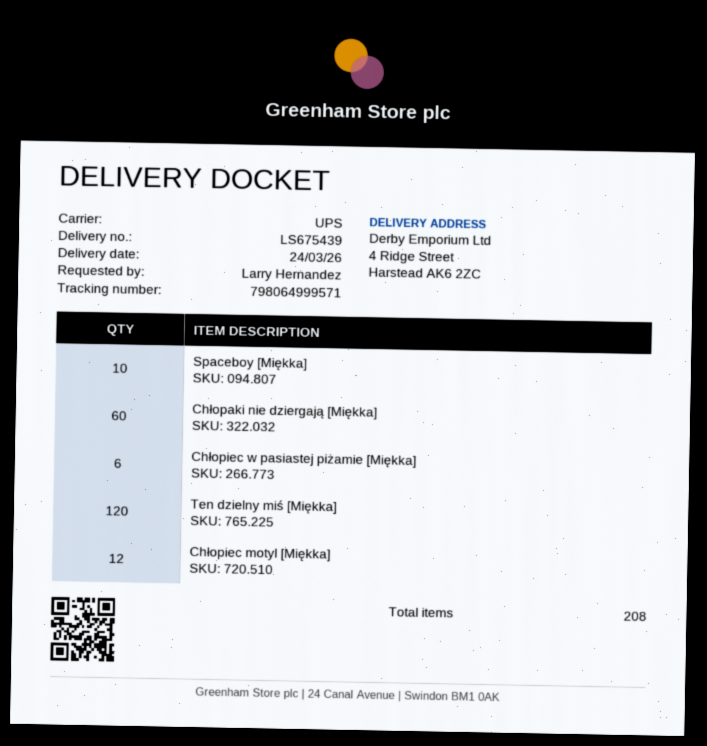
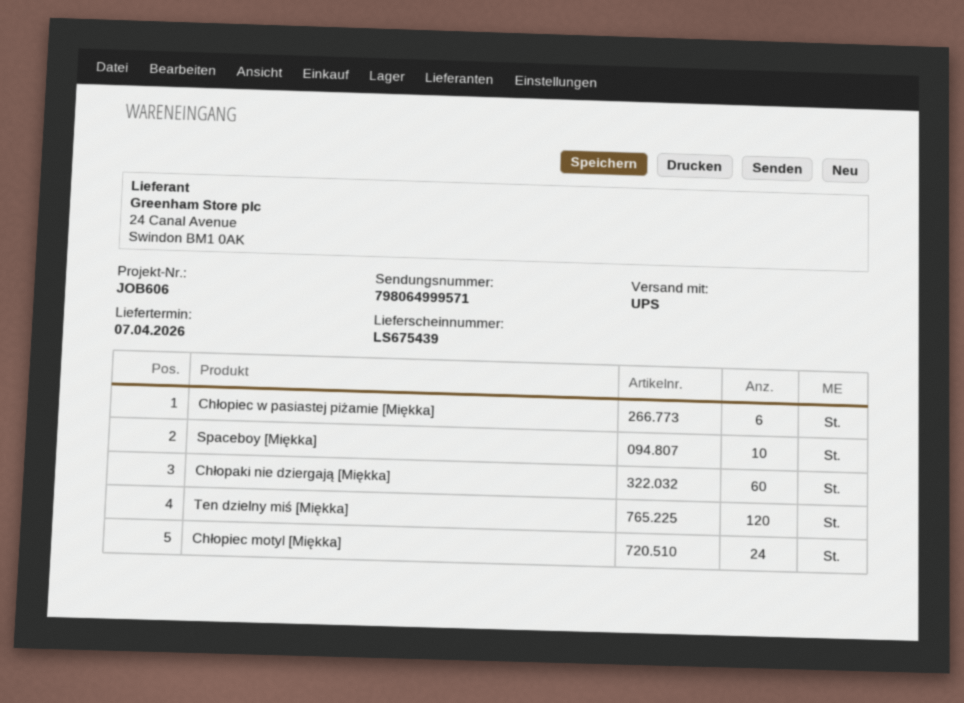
delivery date: 2026-03-24 -> 2026-04-07
Chłopiec motyl [Miękka]: 12 -> 24

